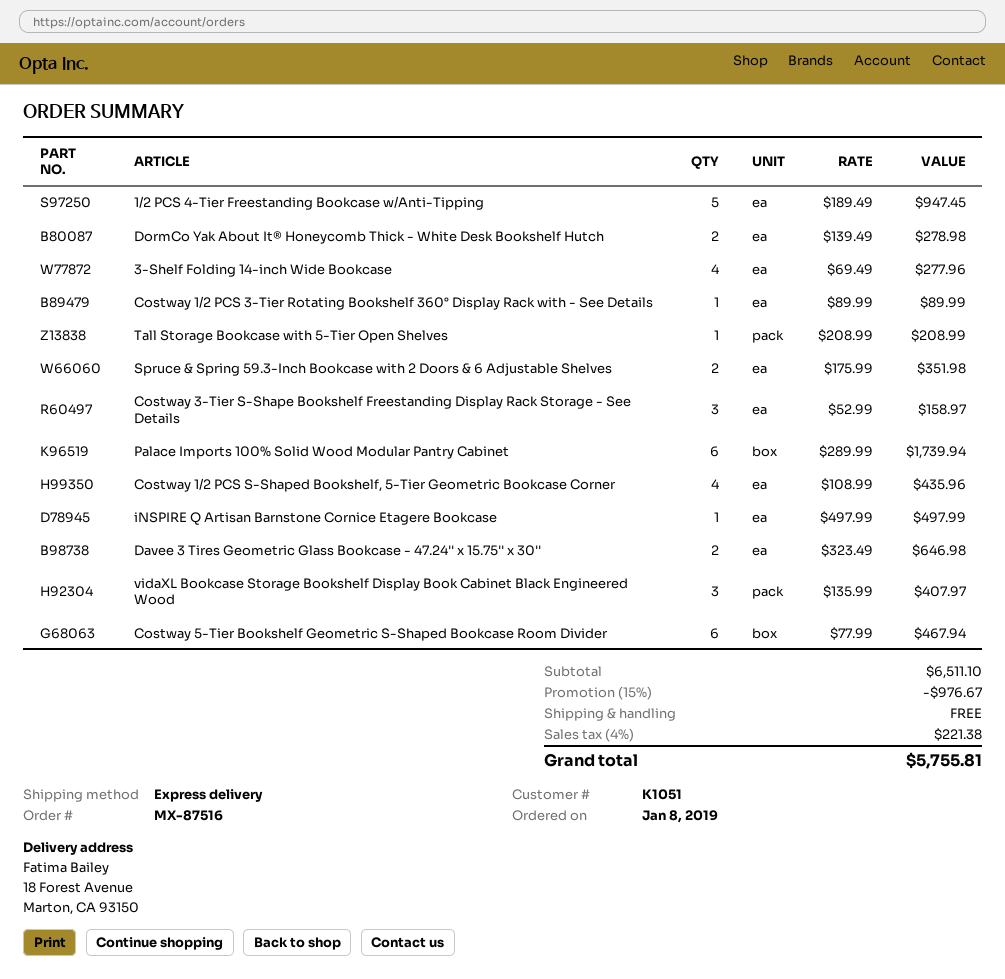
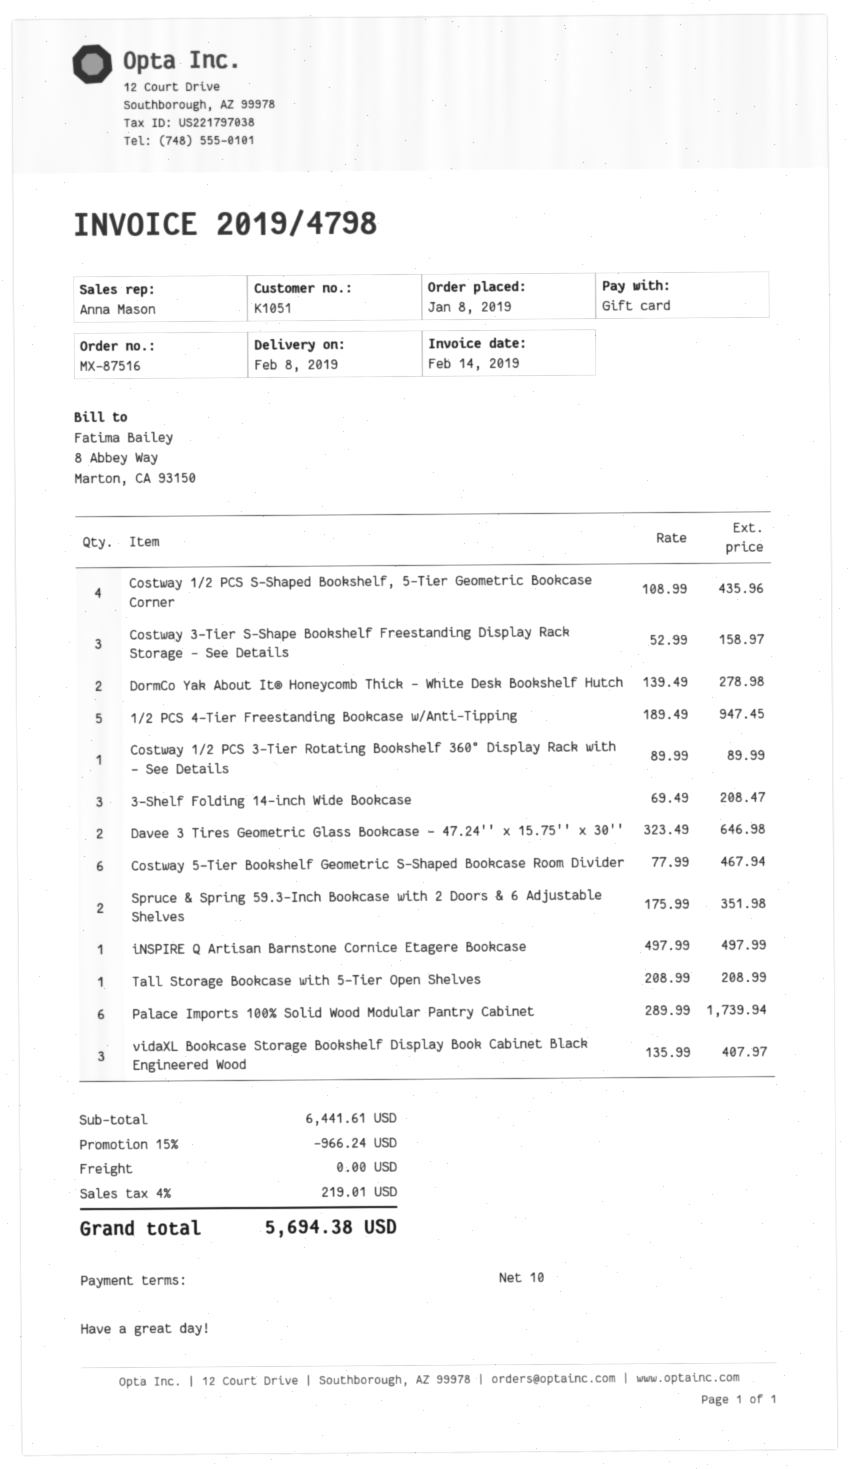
3-Shelf Folding 14-inch Wide Bookcase: 4 x 69.49 = 277.96 -> 3 x 69.49 = 208.47
subtotal: 6511.10 -> 6441.61
discount: 15% = 976.67 -> 15% = 966.24
tax: 4% = 221.38 -> 4% = 219.01
total: 5755.81 -> 5694.38

